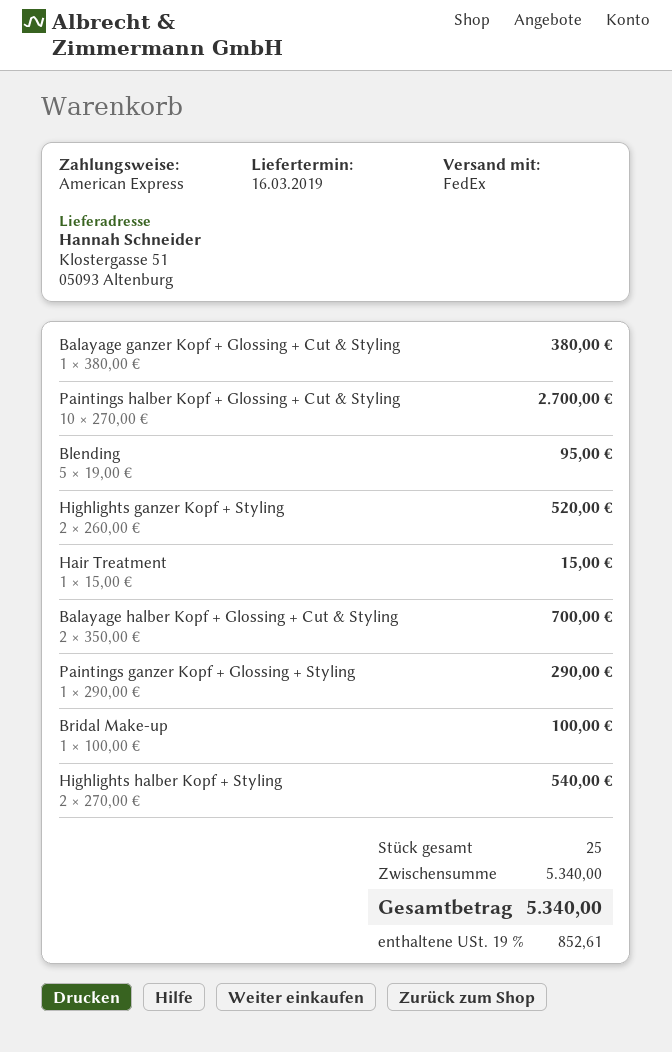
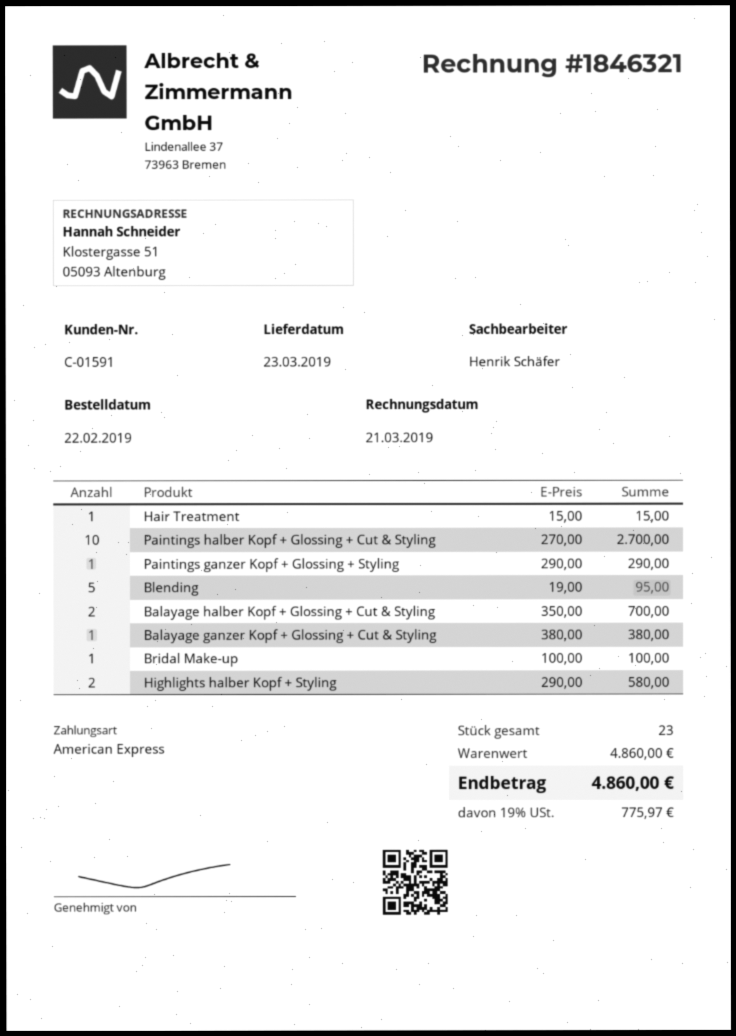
delivery date: 2019-03-16 -> 2019-03-23
Highlights ganzer Kopf + Styling: 2 x 260.00 = 520.00 -> none
Highlights halber Kopf + Styling: 2 x 270.00 = 540.00 -> 2 x 290.00 = 580.00
total quantity: 25 -> 23
subtotal: 5340.00 -> 4860.00
tax: 19% = 852.61 -> 19% = 775.97
total: 5340.00 -> 4860.00

